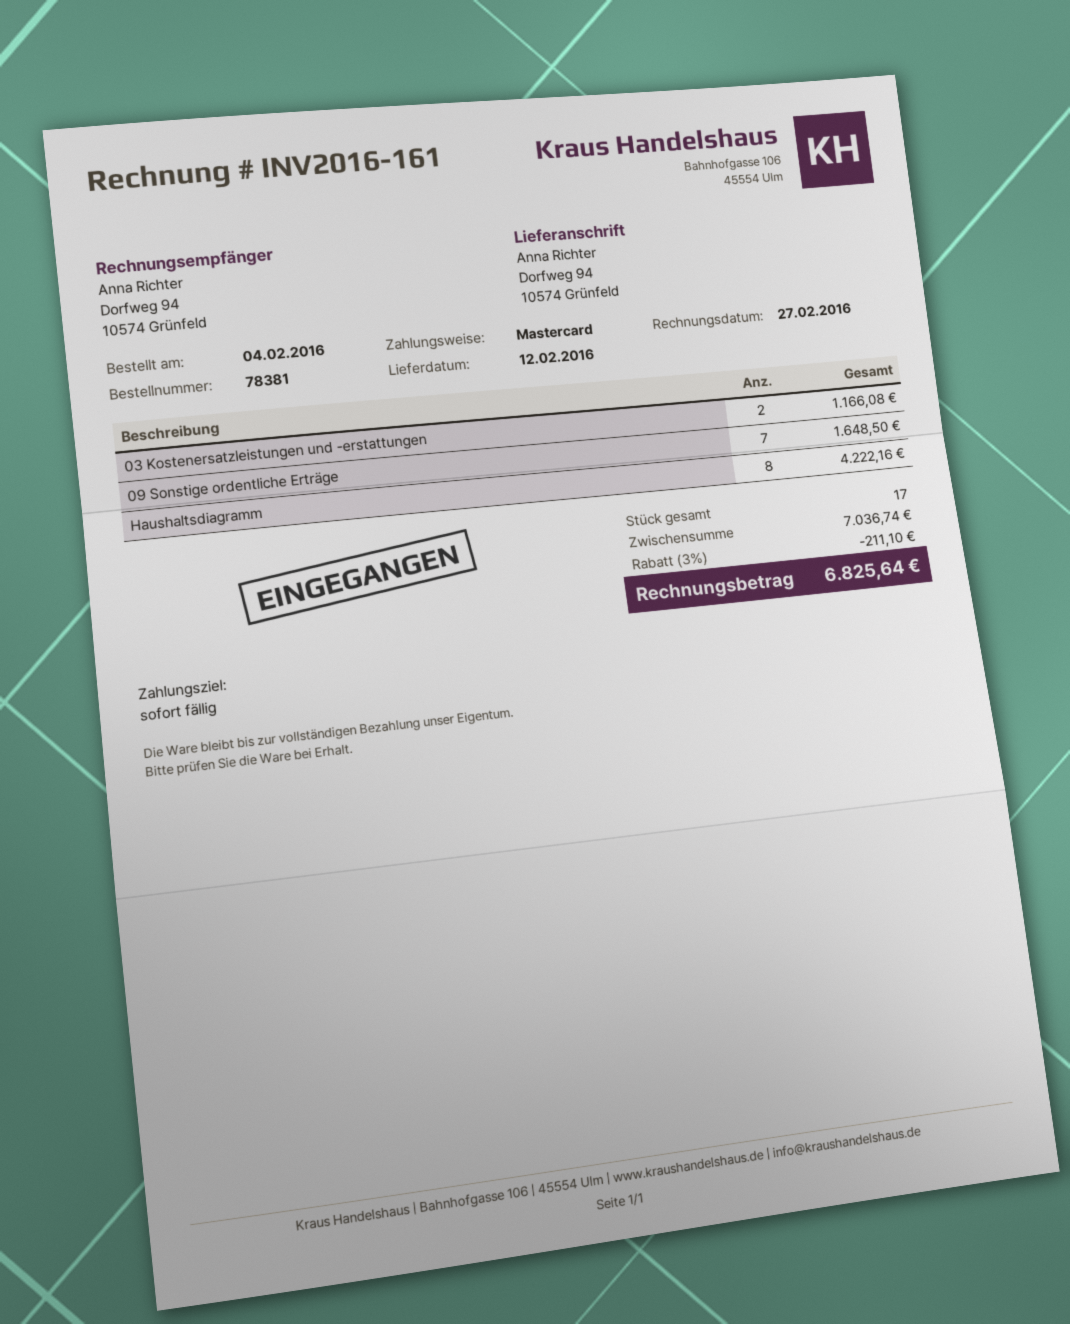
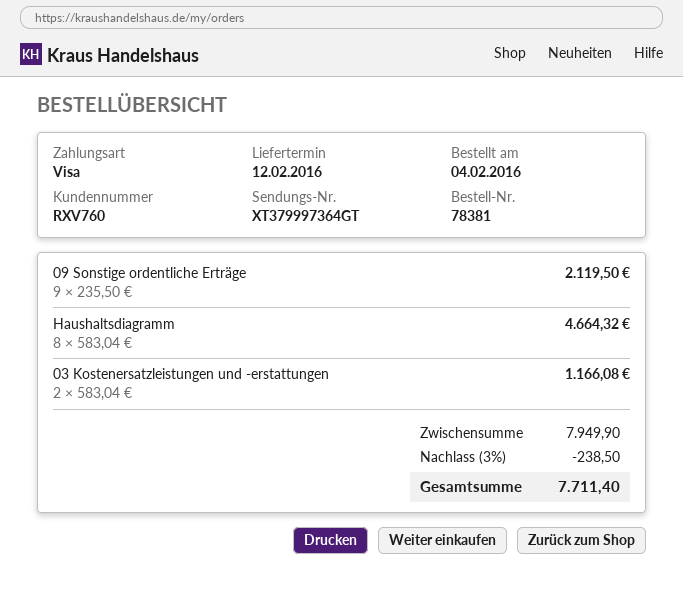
payment method: Mastercard -> Visa
09 Sonstige ordentliche Erträge: 7 for 1648.50 -> 9 for 2119.50
Haushaltsdiagramm: 8 for 4222.16 -> 8 for 4664.32
subtotal: 7036.74 -> 7949.90
discount: 3% = 211.10 -> 3% = 238.50
total: 6825.64 -> 7711.40

